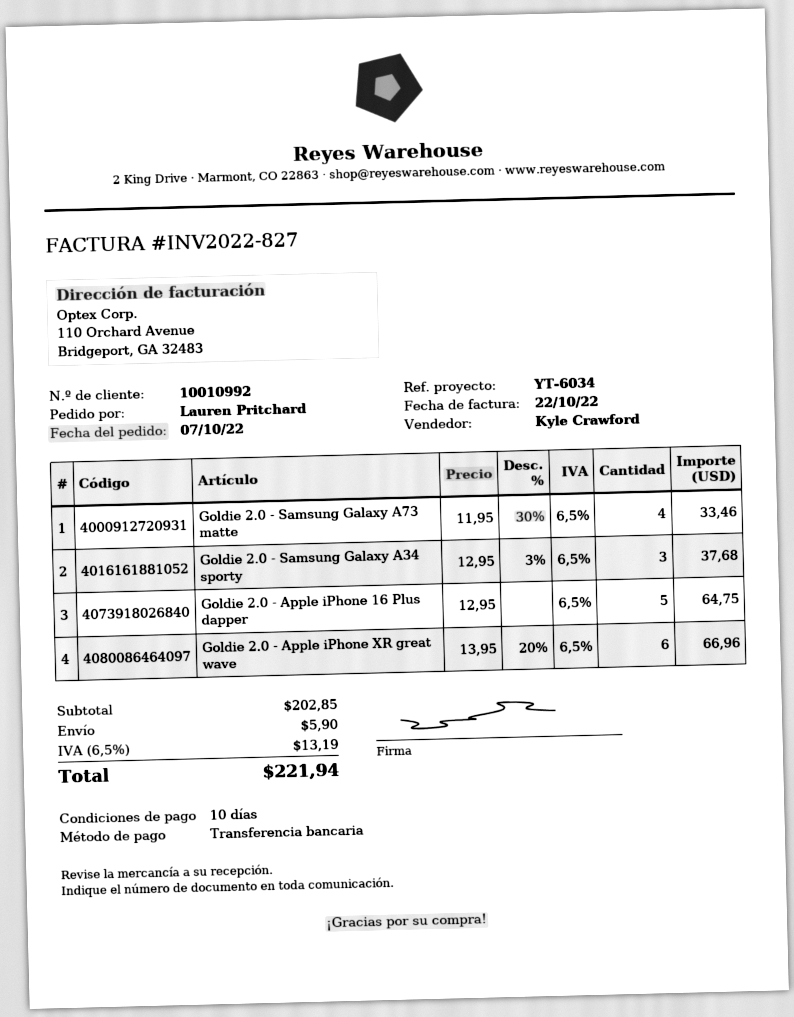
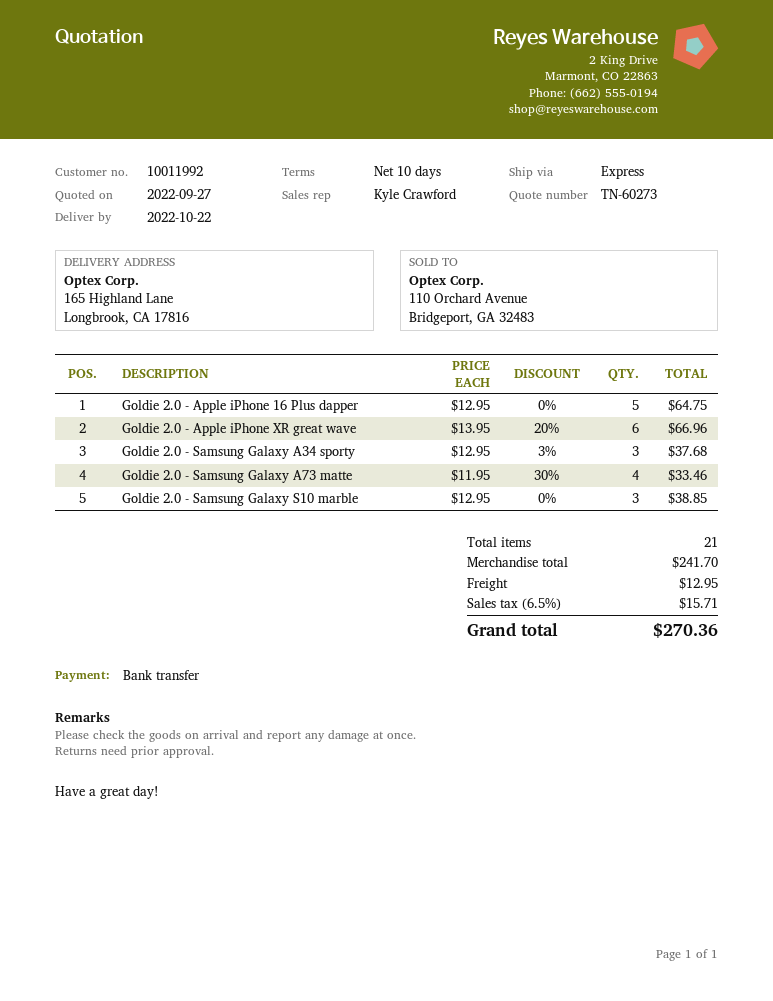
customer number: 10010992 -> 10011992
Goldie 2.0 - Samsung Galaxy S10 marble: none -> 3 x 12.95 = 38.85
subtotal: 202.85 -> 241.70
shipping: 5.90 -> 12.95
tax: 6.5% = 13.19 -> 6.5% = 15.71
total: 221.94 -> 270.36

